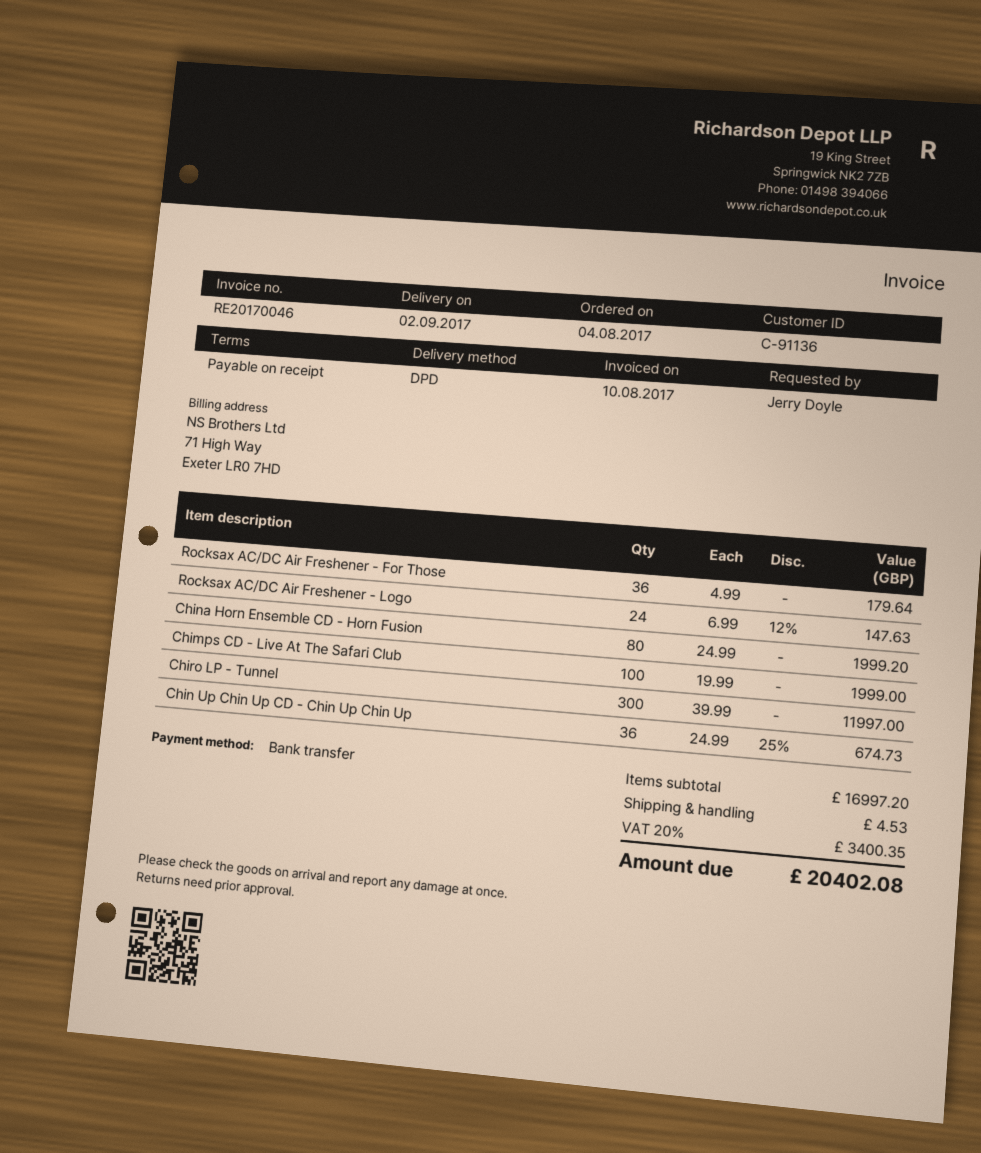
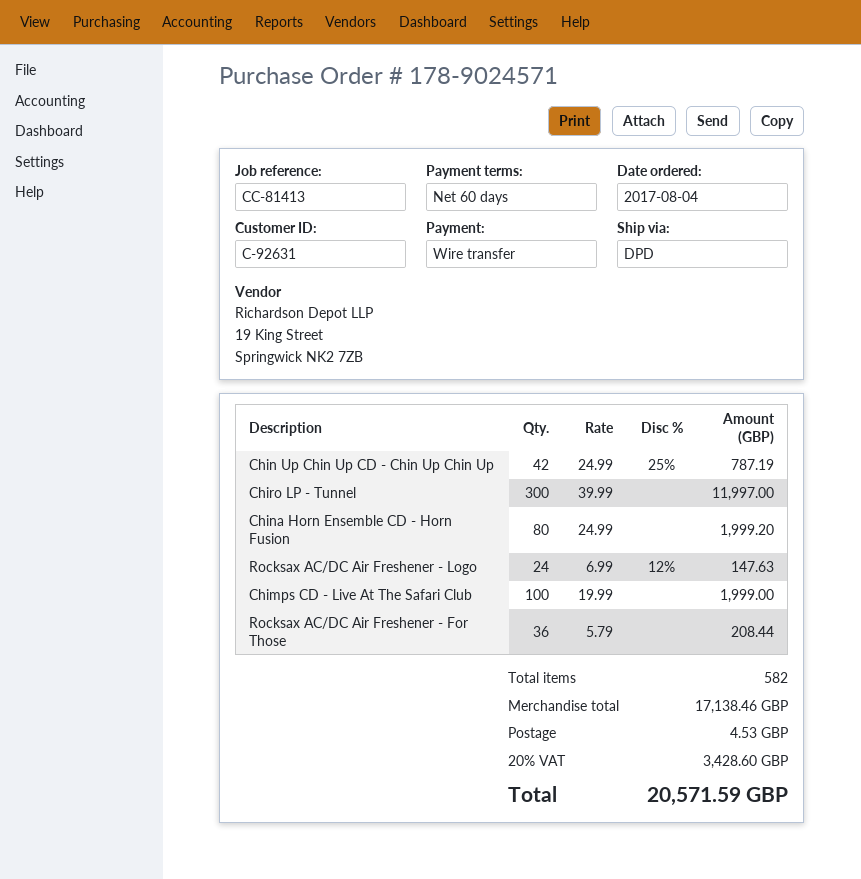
payment terms: on receipt -> 60 days
customer number: C-91136 -> C-92631
Rocksax AC/DC Air Freshener - For Those: 36 x 4.99 = 179.64 -> 36 x 5.79 = 208.44
Chin Up Chin Up CD - Chin Up Chin Up: 36 x 24.99 - 25% = 674.73 -> 42 x 24.99 - 25% = 787.19
subtotal: 16997.20 -> 17138.46
tax: 20% = 3400.35 -> 20% = 3428.60
total: 20402.08 -> 20571.59

